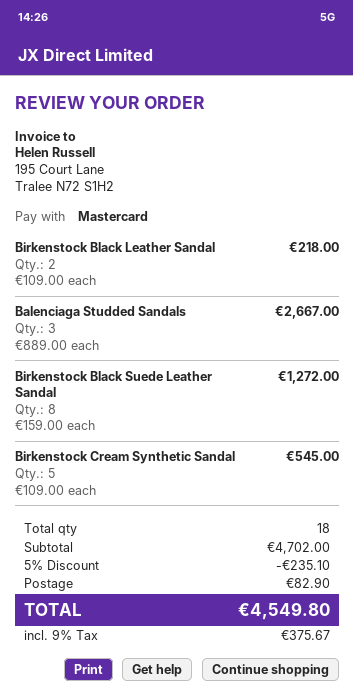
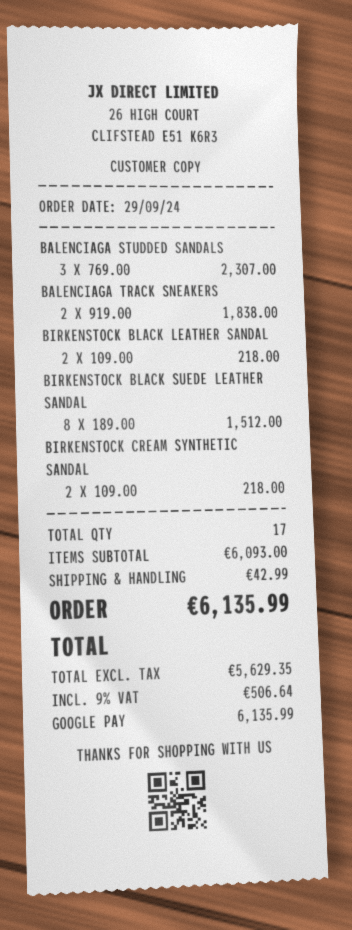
payment method: Mastercard -> Google Pay
Balenciaga Studded Sandals: 3 x 889.00 = 2667.00 -> 3 x 769.00 = 2307.00
Birkenstock Black Suede Leather Sandal: 8 x 159.00 = 1272.00 -> 8 x 189.00 = 1512.00
Birkenstock Cream Synthetic Sandal: 5 x 109.00 = 545.00 -> 2 x 109.00 = 218.00
BALENCIAGA TRACK SNEAKERS: none -> 2 x 919.00 = 1838.00
total quantity: 18 -> 17
subtotal: 4702.00 -> 6093.00
discount: 5% = 235.10 -> none
shipping: 82.90 -> 42.99
tax: 9% = 375.67 -> 9% = 506.64
total: 4549.80 -> 6135.99

